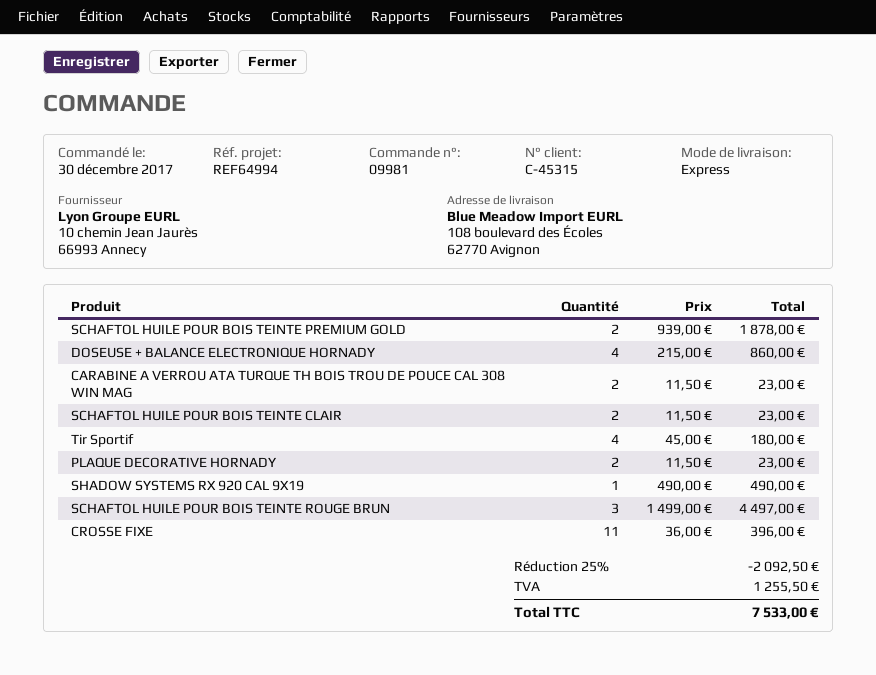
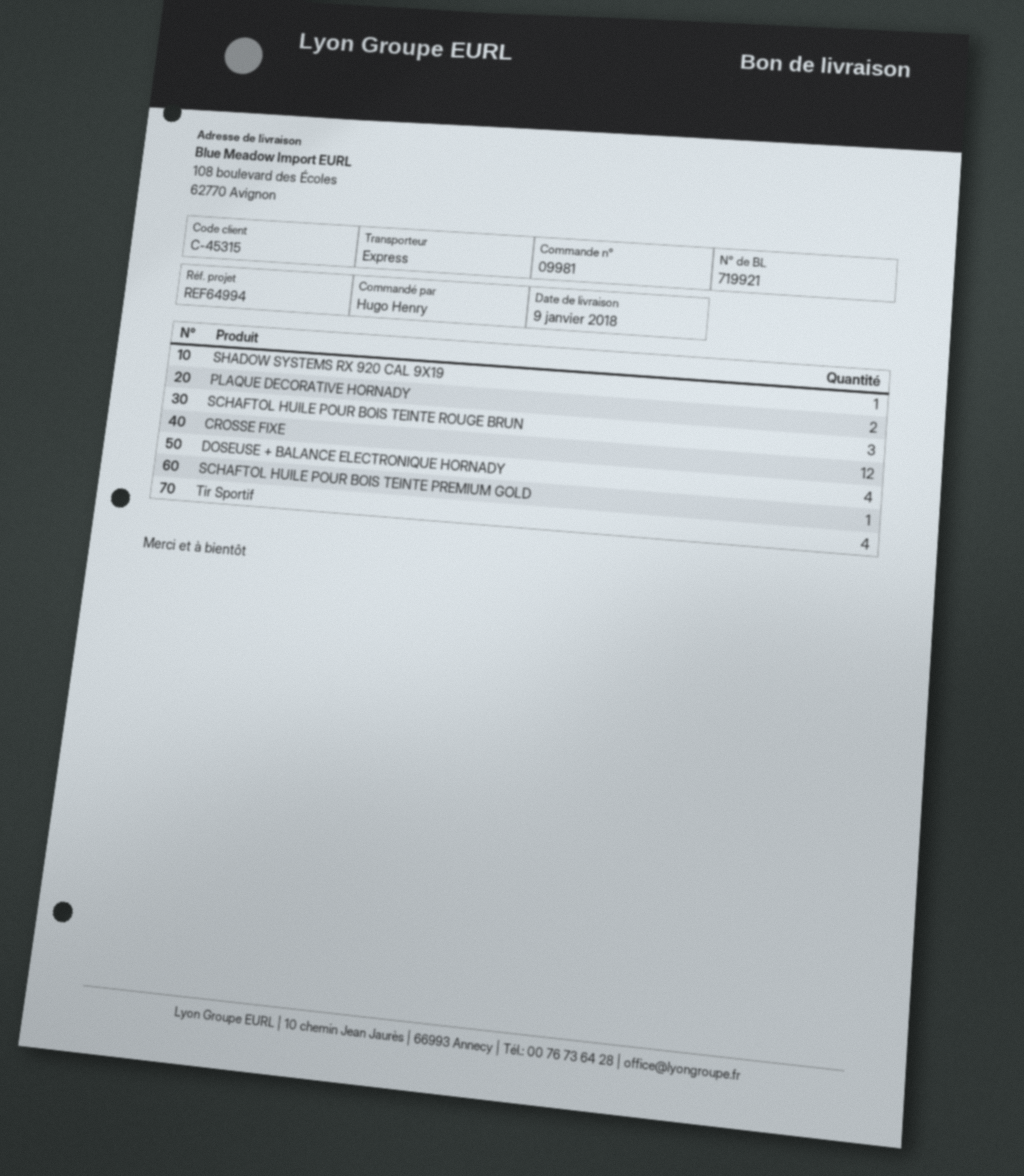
SCHAFTOL HUILE POUR BOIS TEINTE PREMIUM GOLD: 2 -> 1
CARABINE A VERROU ATA TURQUE TH BOIS TROU DE POUCE CAL 308 WIN MAG: 2 -> none
SCHAFTOL HUILE POUR BOIS TEINTE CLAIR: 2 -> none
CROSSE FIXE: 11 -> 12

